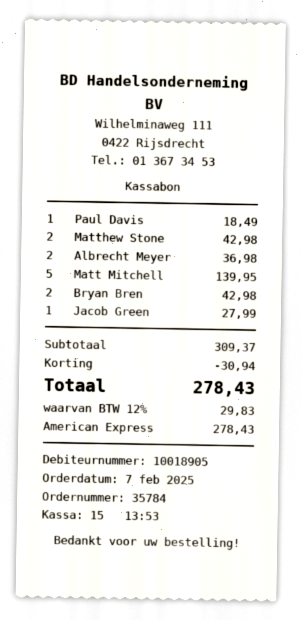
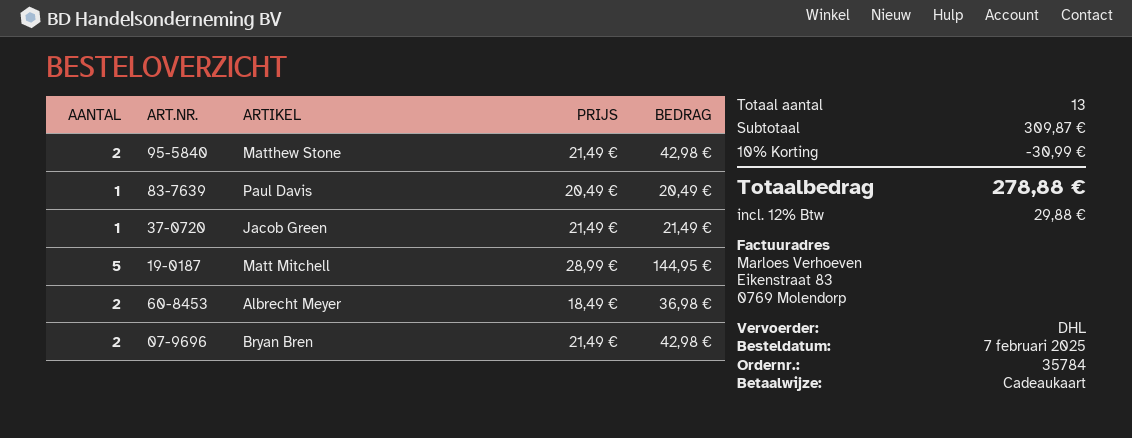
payment method: American Express -> gift card
Paul Davis: 1 for 18.49 -> 1 for 20.49
Matt Mitchell: 5 for 139.95 -> 5 for 144.95
Jacob Green: 1 for 27.99 -> 1 for 21.49
subtotal: 309.37 -> 309.87
discount: 30.94 -> 30.99
tax: 12% = 29.83 -> 12% = 29.88
total: 278.43 -> 278.88

